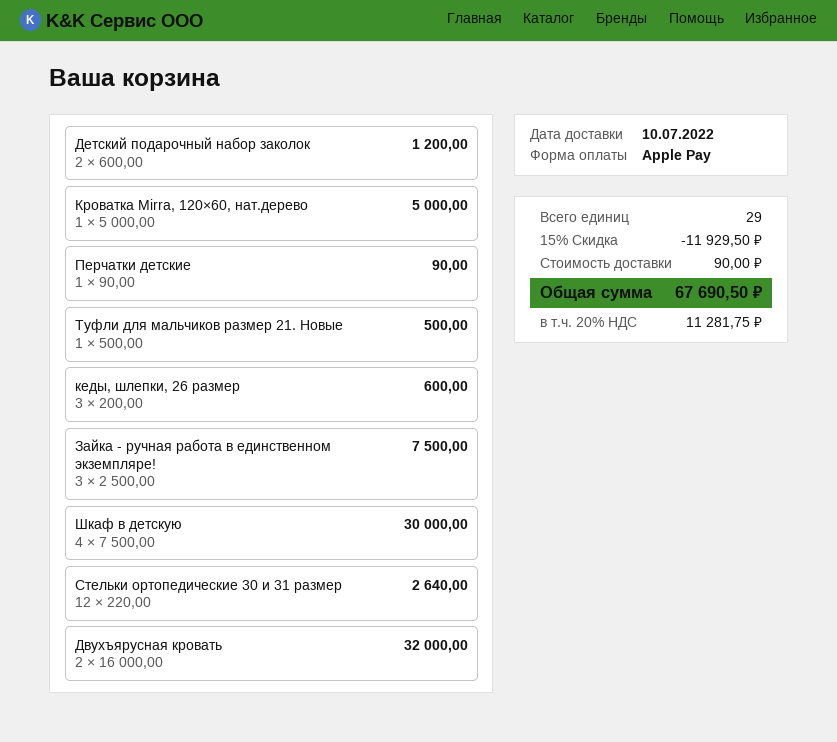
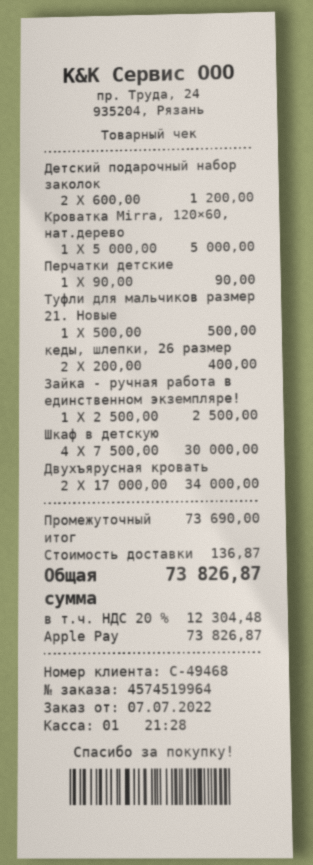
кеды, шлепки, 26 размер: 3 x 200.00 = 600.00 -> 2 x 200.00 = 400.00
Зайка - ручная работа в единственном экземпляре!: 3 x 2500.00 = 7500.00 -> 1 x 2500.00 = 2500.00
Стельки ортопедические 30 и 31 размер: 12 x 220.00 = 2640.00 -> none
Двухъярусная кровать: 2 x 16000.00 = 32000.00 -> 2 x 17000.00 = 34000.00
discount: 15% = 11929.50 -> none
shipping: 90.00 -> 136.87
tax: 20% = 11281.75 -> 20% = 12304.48
total: 67690.50 -> 73826.87

